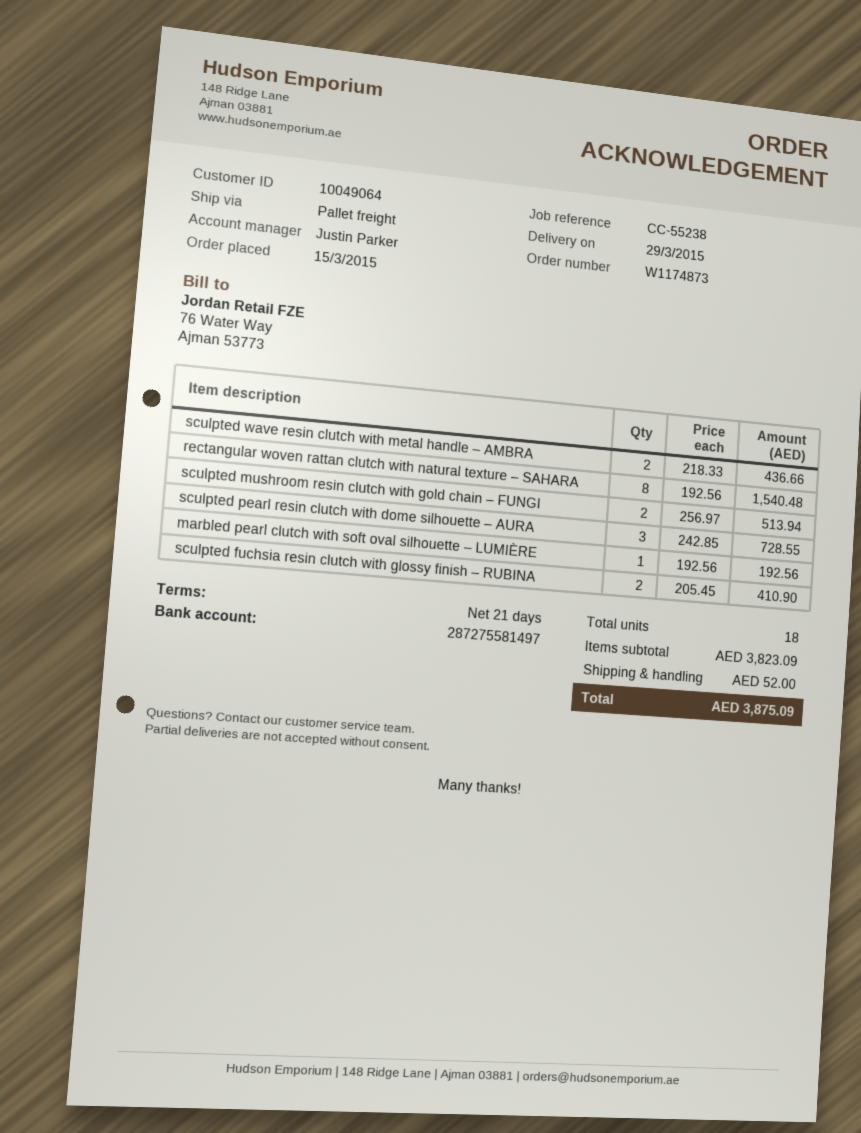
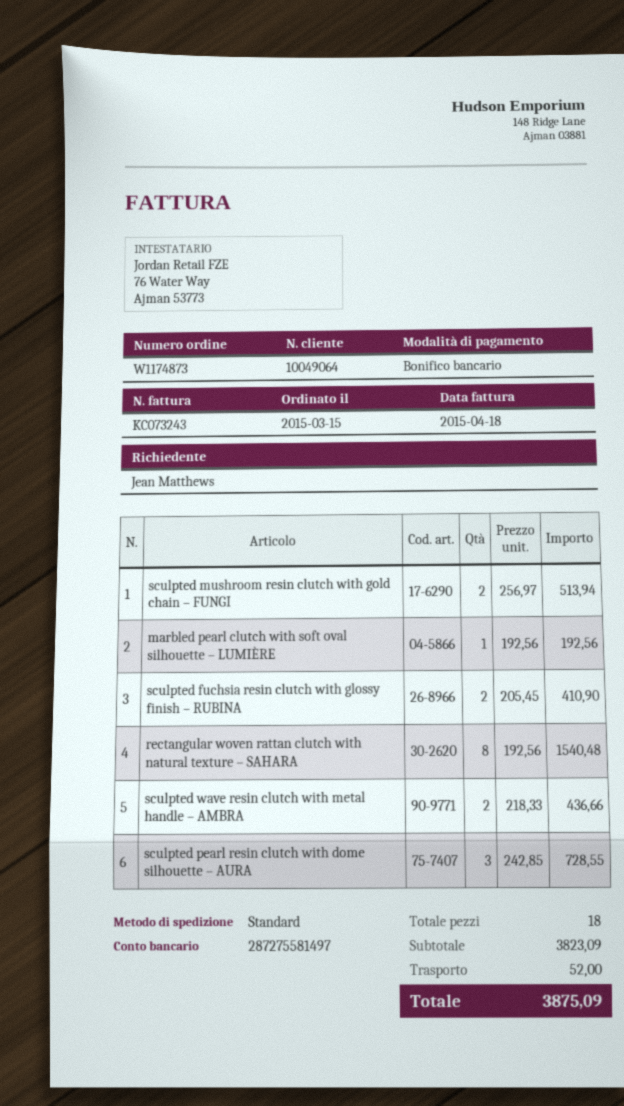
shipping method: pallet freight -> standard

